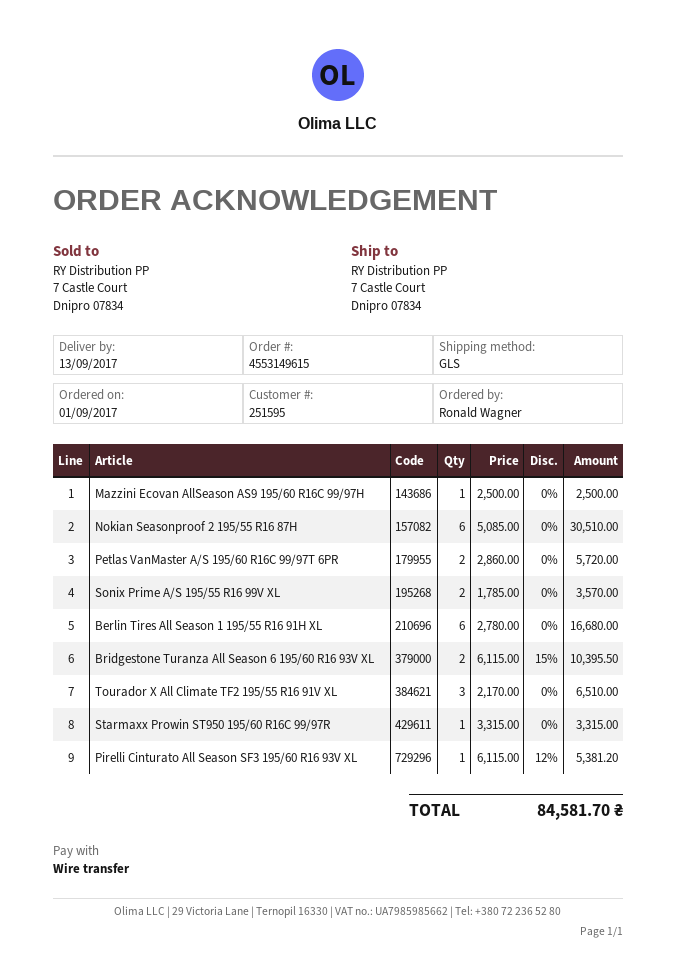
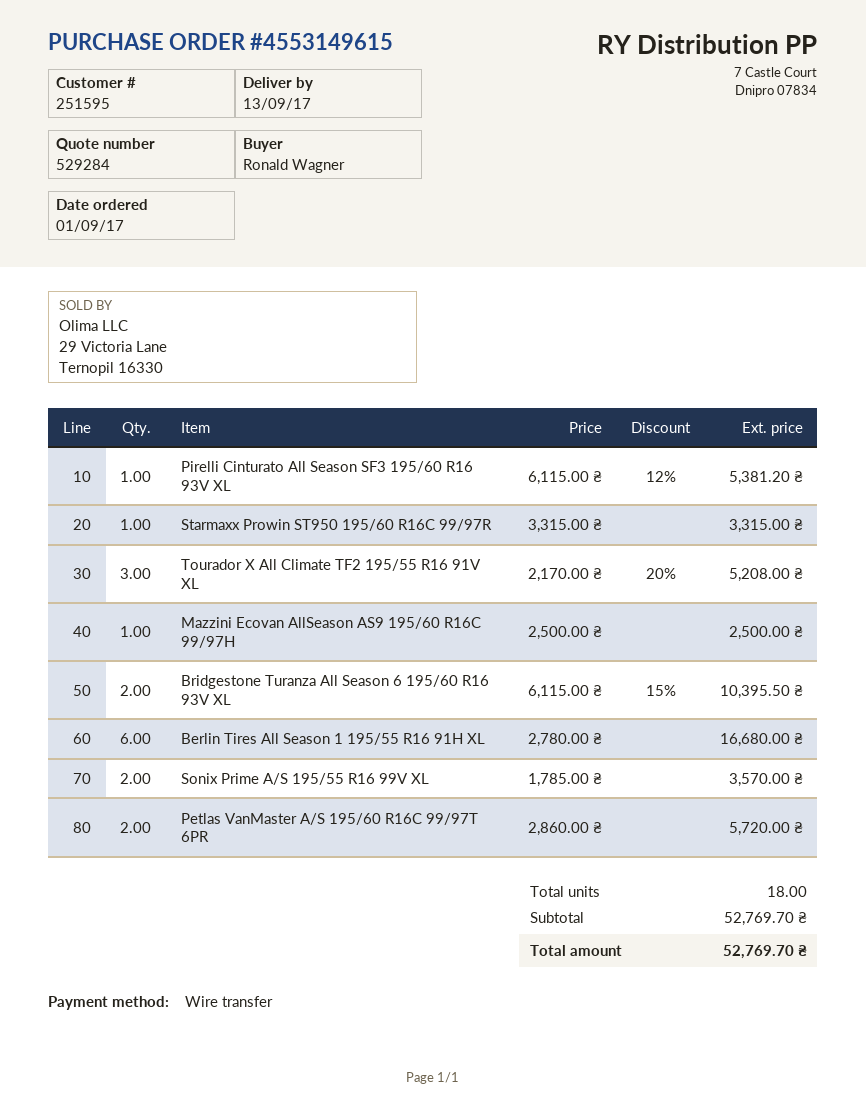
Nokian Seasonproof 2 195/55 R16 87H: 6 x 5085.00 = 30510.00 -> none
Tourador X All Climate TF2 195/55 R16 91V XL: 3 x 2170.00 = 6510.00 -> 3 x 2170.00 - 20% = 5208.00
total: 84581.70 -> 52769.70

